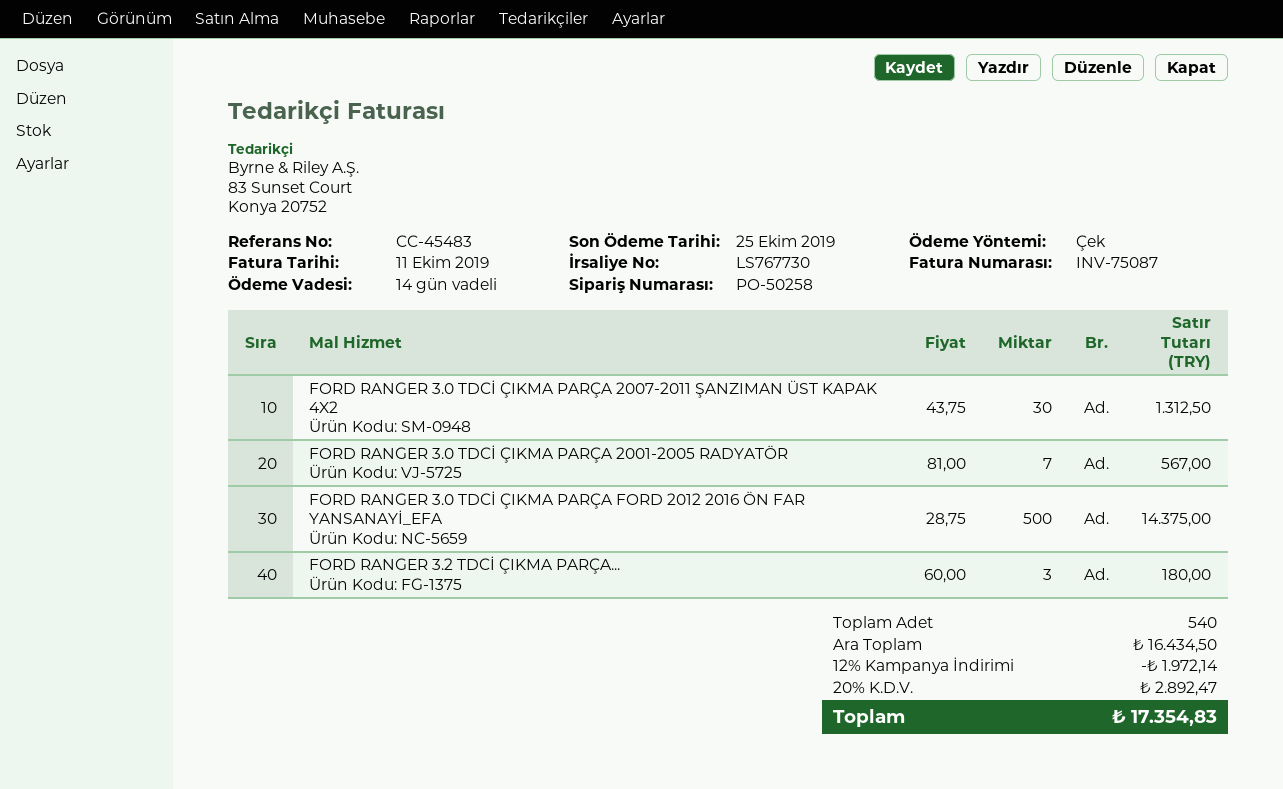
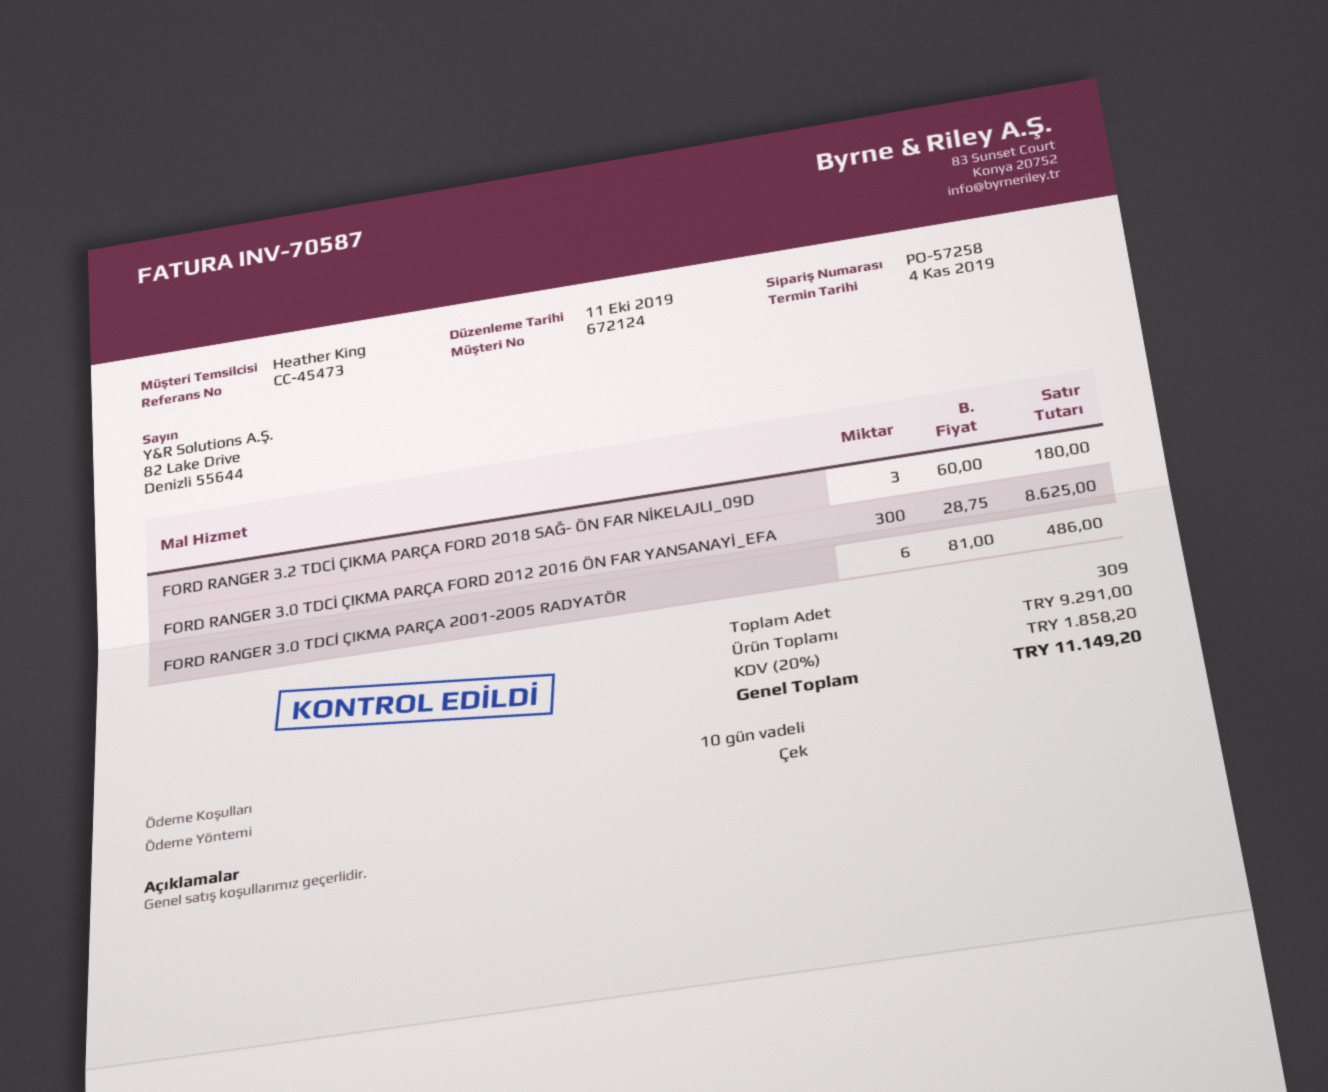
order number: PO-50258 -> PO-57258
invoice number: INV-75087 -> INV-70587
payment terms: 14 days -> 10 days
reference: CC-45483 -> CC-45473
FORD RANGER 3.0 TDCİ ÇIKMA PARÇA 2007-2011 ŞANZIMAN ÜST KAPAK 4X2: 30 x 43.75 = 1312.50 -> none
FORD RANGER 3.0 TDCİ ÇIKMA PARÇA 2001-2005 RADYATÖR: 7 x 81.00 = 567.00 -> 6 x 81.00 = 486.00
FORD RANGER 3.0 TDCİ ÇIKMA PARÇA FORD 2012 2016 ÖN FAR YANSANAYİ_EFA: 500 x 28.75 = 14375.00 -> 300 x 28.75 = 8625.00
total quantity: 540 -> 309
subtotal: 16434.50 -> 9291.00
discount: 12% = 1972.14 -> none
tax: 20% = 2892.47 -> 20% = 1858.20
total: 17354.83 -> 11149.20

